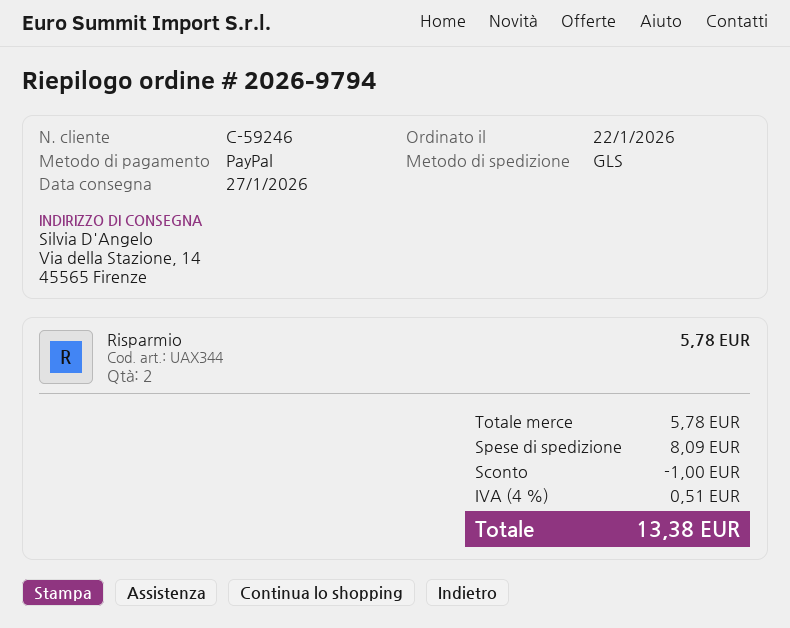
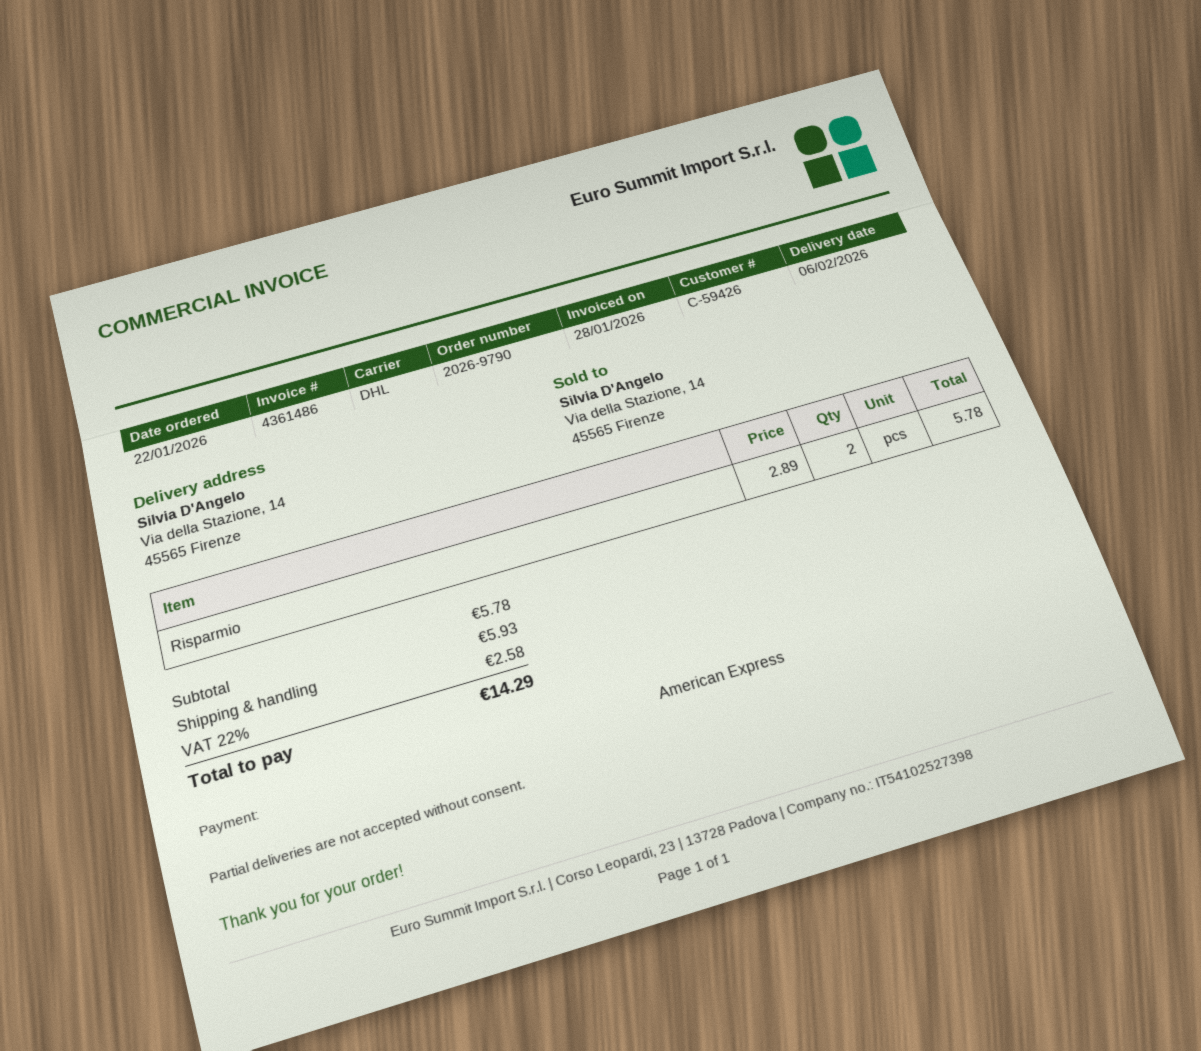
order number: 2026-9794 -> 2026-9790
delivery date: 2026-01-27 -> 2026-02-06
customer number: C-59246 -> C-59426
payment method: PayPal -> American Express
shipping method: GLS -> DHL
discount: 1.00 -> none
shipping: 8.09 -> 5.93
tax: 4% = 0.51 -> 22% = 2.58
total: 13.38 -> 14.29

